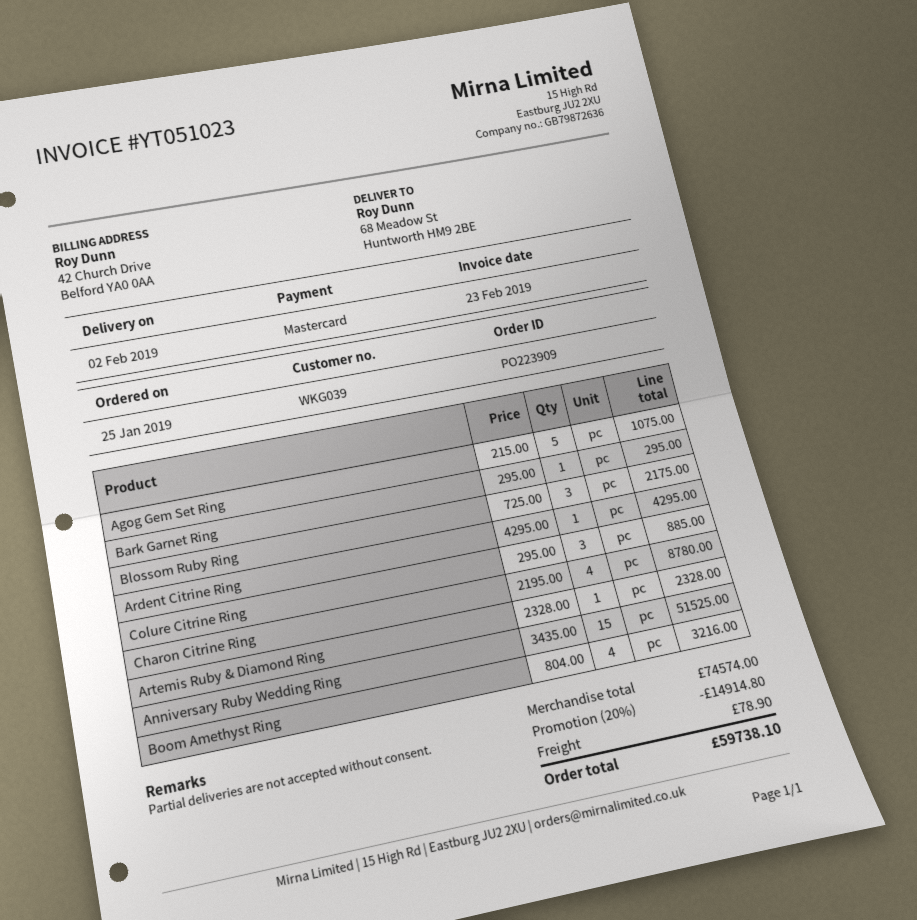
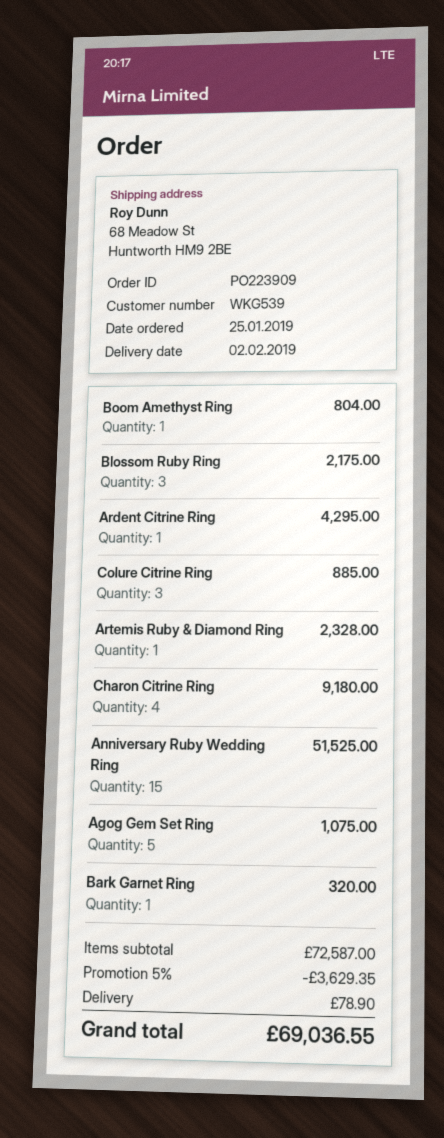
customer number: WKG039 -> WKG539
Bark Garnet Ring: 1 for 295.00 -> 1 for 320.00
Charon Citrine Ring: 4 for 8780.00 -> 4 for 9180.00
Boom Amethyst Ring: 4 for 3216.00 -> 1 for 804.00
subtotal: 74574.00 -> 72587.00
discount: 20% = 14914.80 -> 5% = 3629.35
total: 59738.10 -> 69036.55

